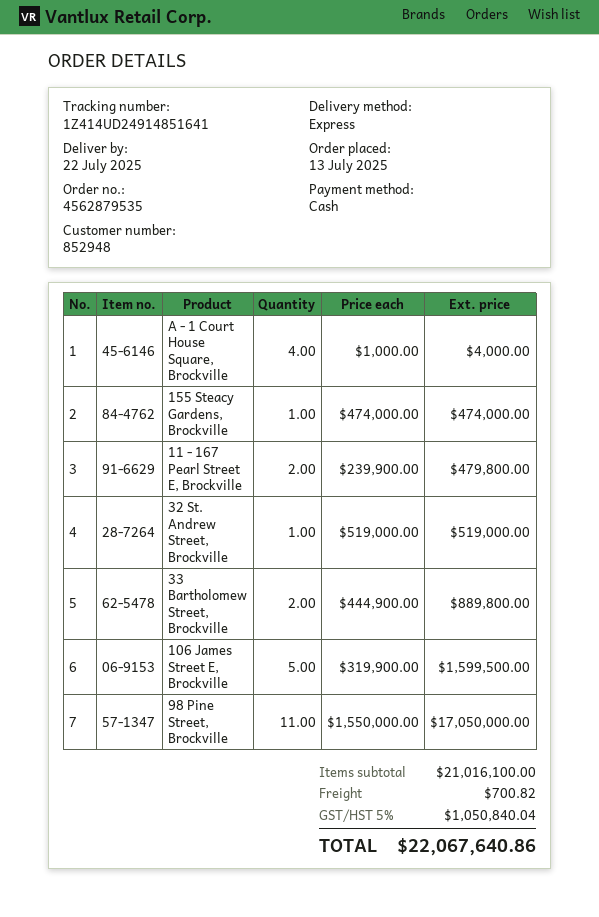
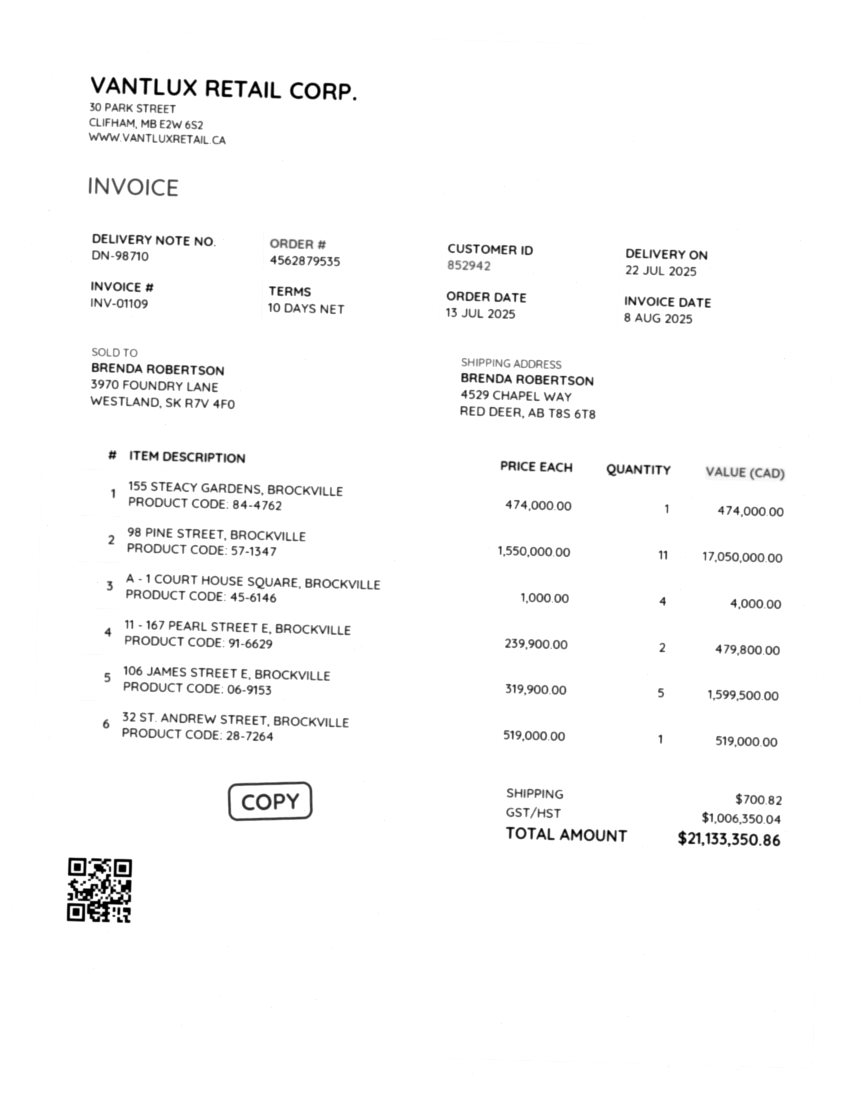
customer number: 852948 -> 852942
33 Bartholomew Street, Brockville: 2 x 444900.00 = 889800.00 -> none
tax: 1050840.04 -> 1006350.04
total: 22067640.86 -> 21133350.86

